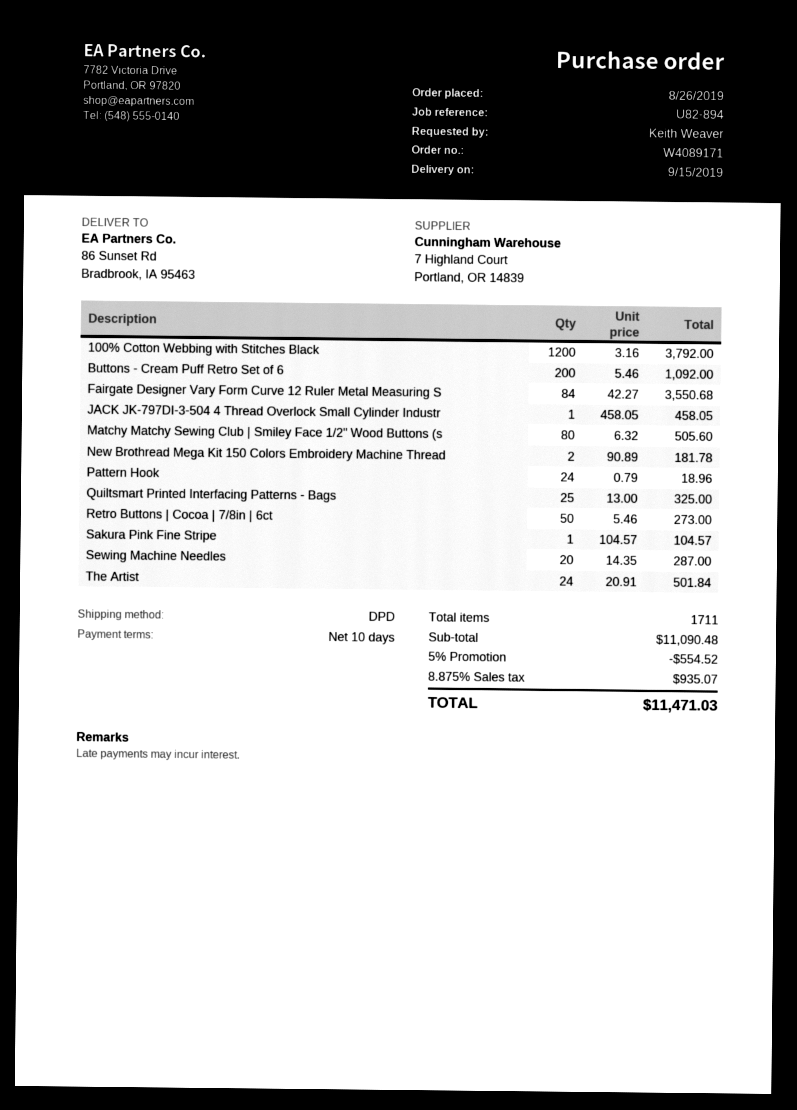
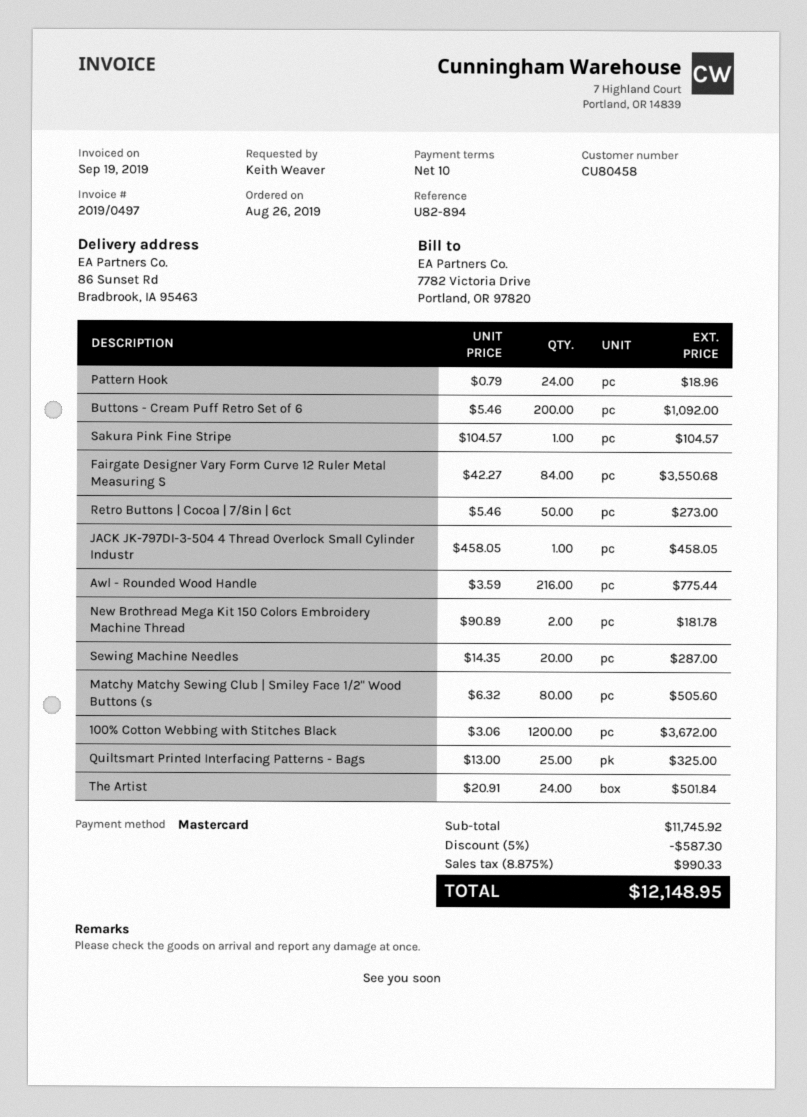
100% Cotton Webbing with Stitches Black: 1200 x 3.16 = 3792.00 -> 1200 x 3.06 = 3672.00
Awl - Rounded Wood Handle: none -> 216 x 3.59 = 775.44
subtotal: 11090.48 -> 11745.92
discount: 5% = 554.52 -> 5% = 587.30
tax: 8.875% = 935.07 -> 8.875% = 990.33
total: 11471.03 -> 12148.95

